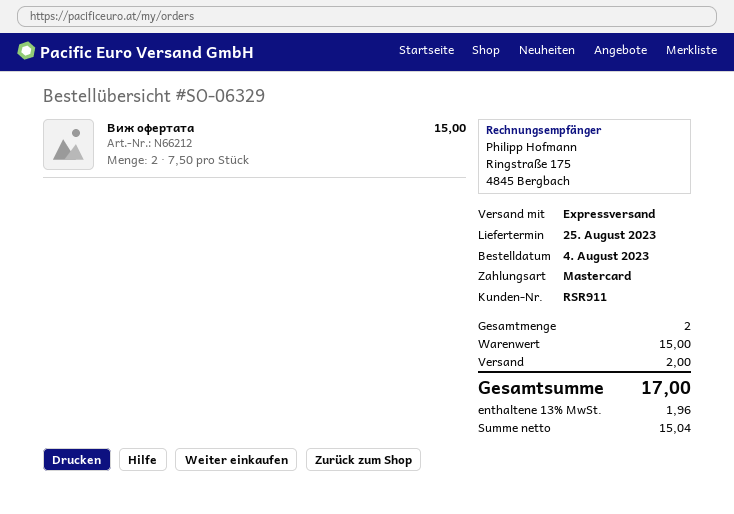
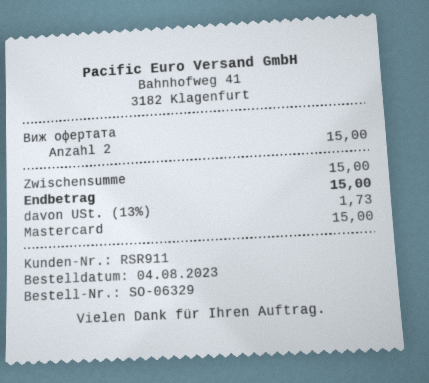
shipping: 2.00 -> none
tax: 13% = 1.96 -> 13% = 1.73
total: 17.00 -> 15.00

